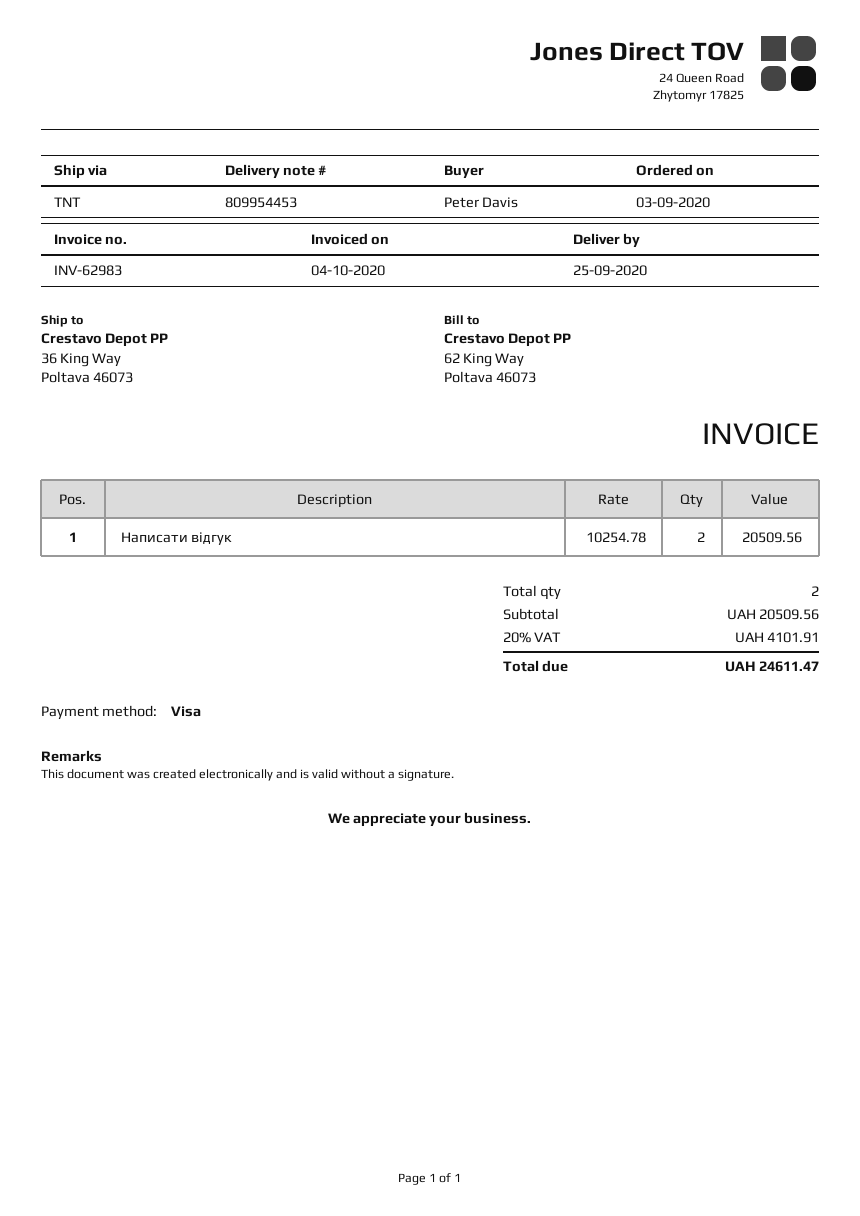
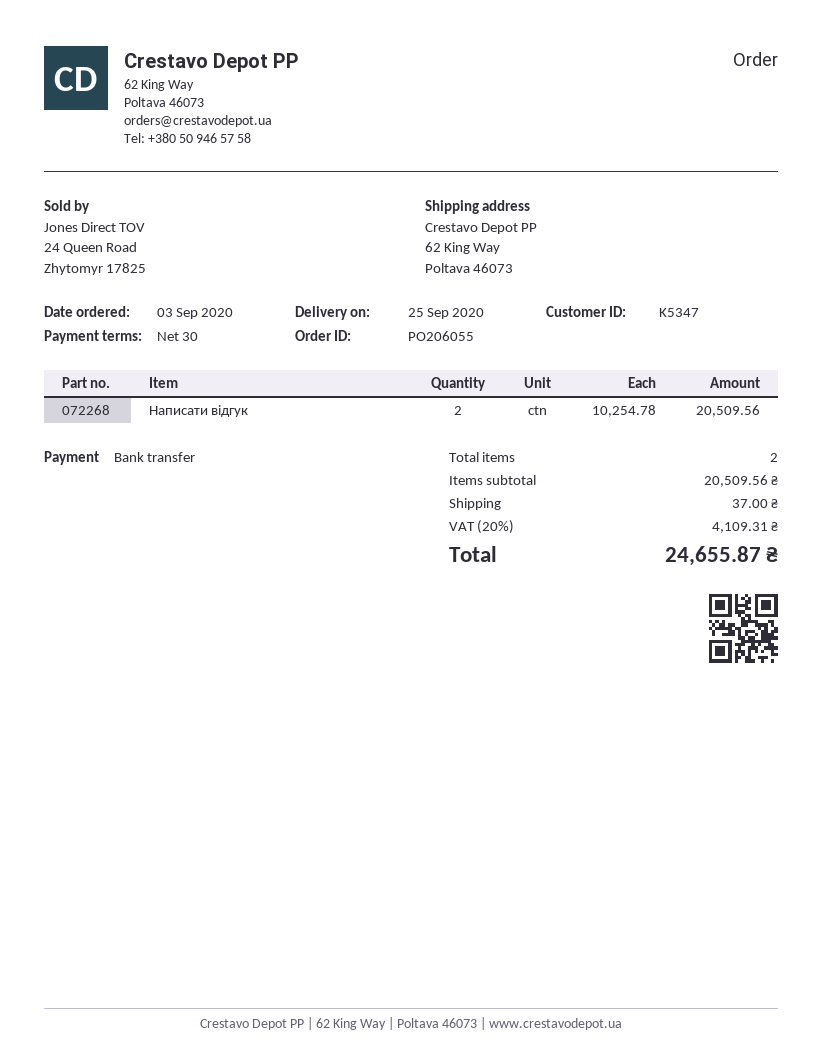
payment method: Visa -> bank transfer
ship to: 36 King Way, Poltava 46073 -> 62 King Way, Poltava 46073
shipping: none -> 37.00
tax: 20% = 4101.91 -> 20% = 4109.31
total: 24611.47 -> 24655.87

